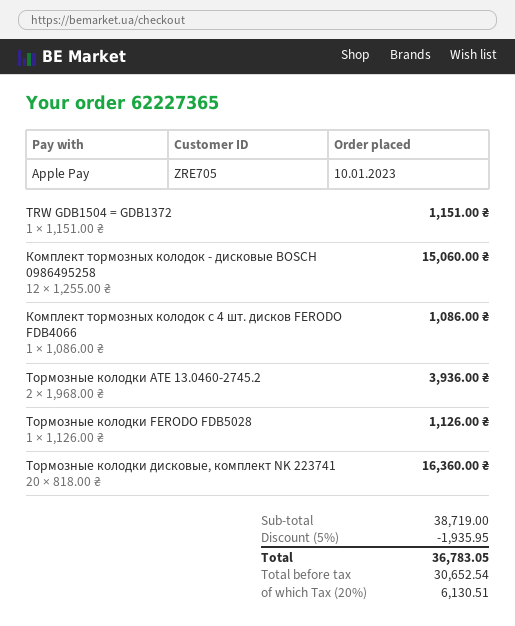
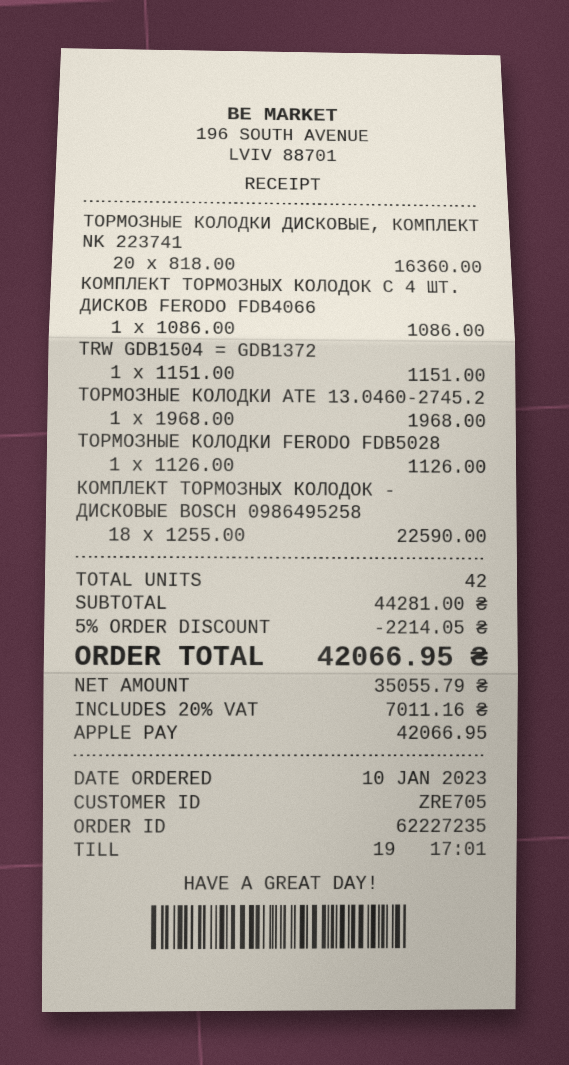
order number: 62227365 -> 62227235
Комплект тормозных колодок - дисковые BOSCH 0986495258: 12 x 1255.00 = 15060.00 -> 18 x 1255.00 = 22590.00
Тормозные колодки ATE 13.0460-2745.2: 2 x 1968.00 = 3936.00 -> 1 x 1968.00 = 1968.00
subtotal: 38719.00 -> 44281.00
discount: 5% = 1935.95 -> 5% = 2214.05
net: 30652.54 -> 35055.79
tax: 20% = 6130.51 -> 20% = 7011.16
total: 36783.05 -> 42066.95

